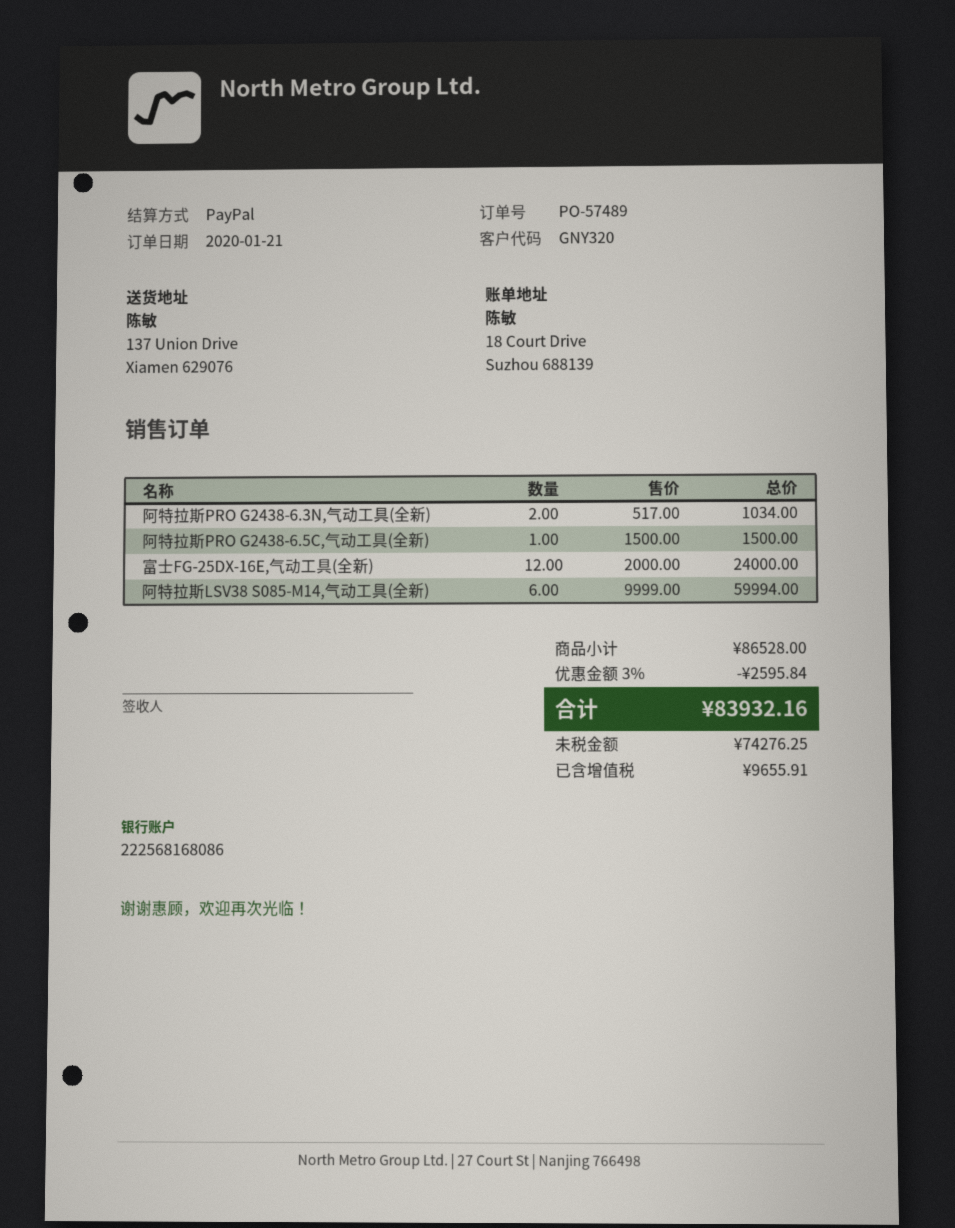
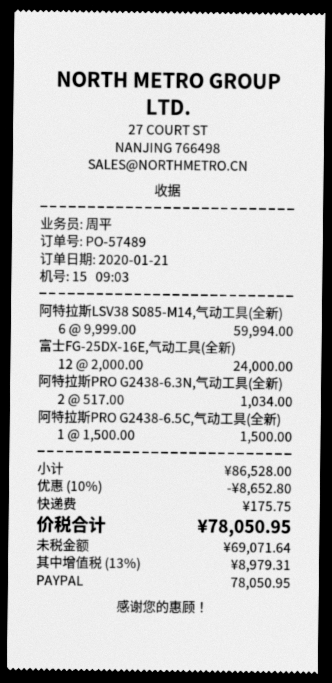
discount: 3% = 2595.84 -> 10% = 8652.80
shipping: none -> 175.75
net: 74276.25 -> 69071.64
tax: 9655.91 -> 8979.31
total: 83932.16 -> 78050.95

